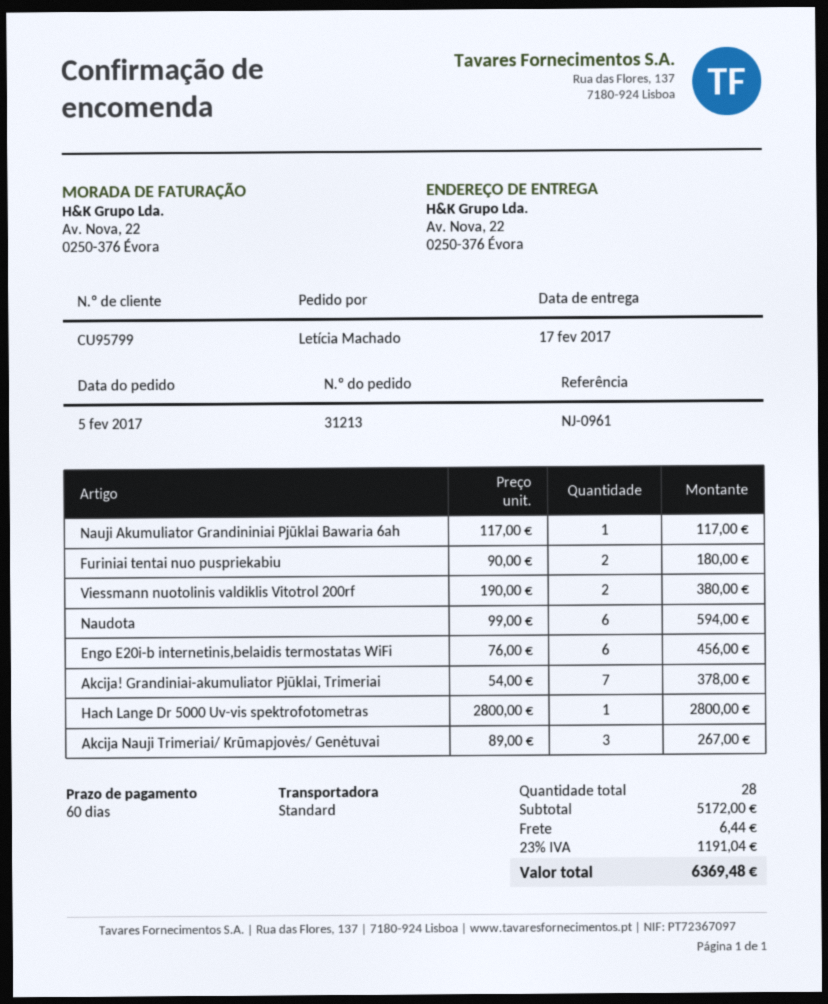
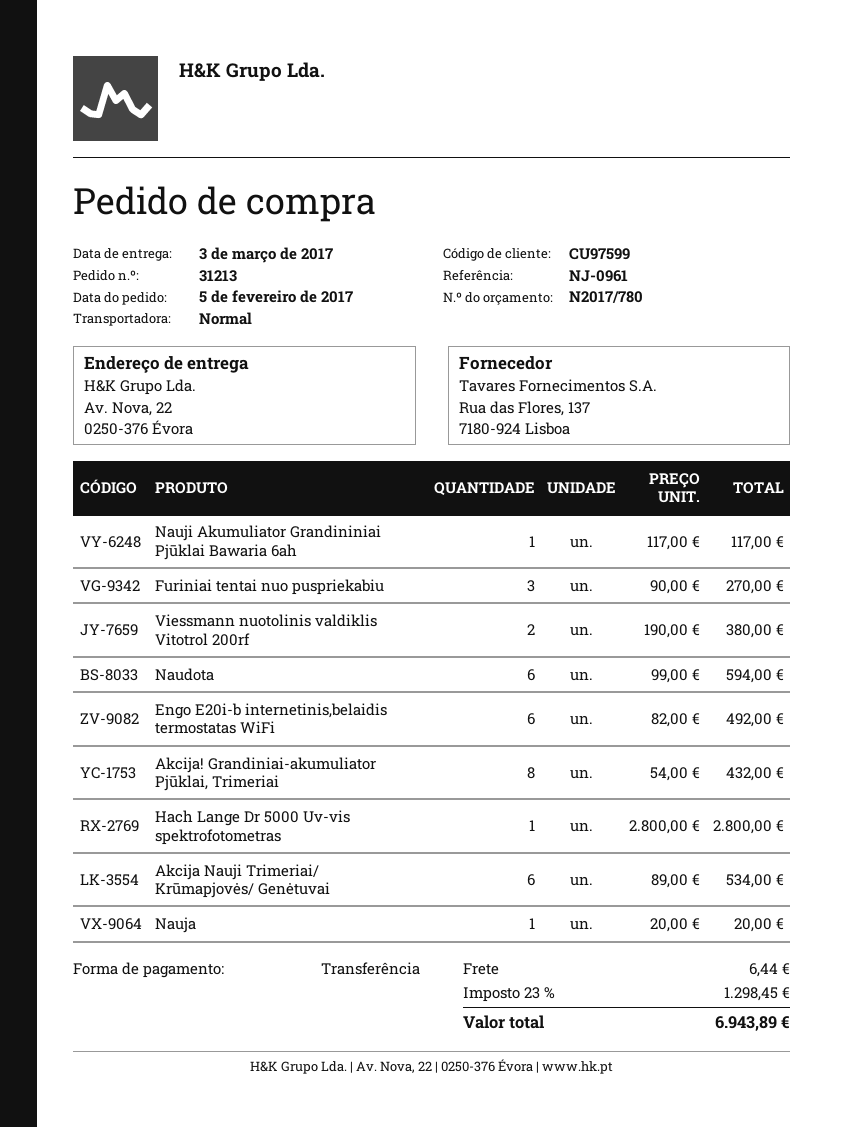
delivery date: 2017-02-17 -> 2017-03-03
customer number: CU95799 -> CU97599
Furiniai tentai nuo puspriekabiu: 2 x 90.00 = 180.00 -> 3 x 90.00 = 270.00
Engo E20i-b internetinis,belaidis termostatas WiFi: 6 x 76.00 = 456.00 -> 6 x 82.00 = 492.00
Akcija! Grandiniai-akumuliator Pjūklai, Trimeriai: 7 x 54.00 = 378.00 -> 8 x 54.00 = 432.00
Akcija Nauji Trimeriai/ Krūmapjovės/ Genėtuvai: 3 x 89.00 = 267.00 -> 6 x 89.00 = 534.00
Nauja: none -> 1 x 20.00 = 20.00
tax: 23% = 1191.04 -> 23% = 1298.45
total: 6369.48 -> 6943.89

